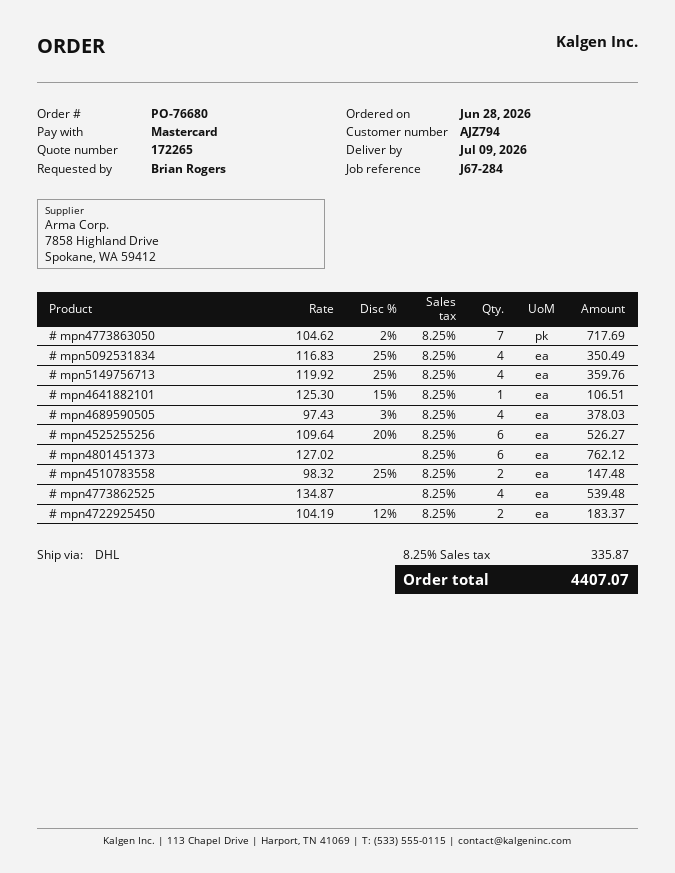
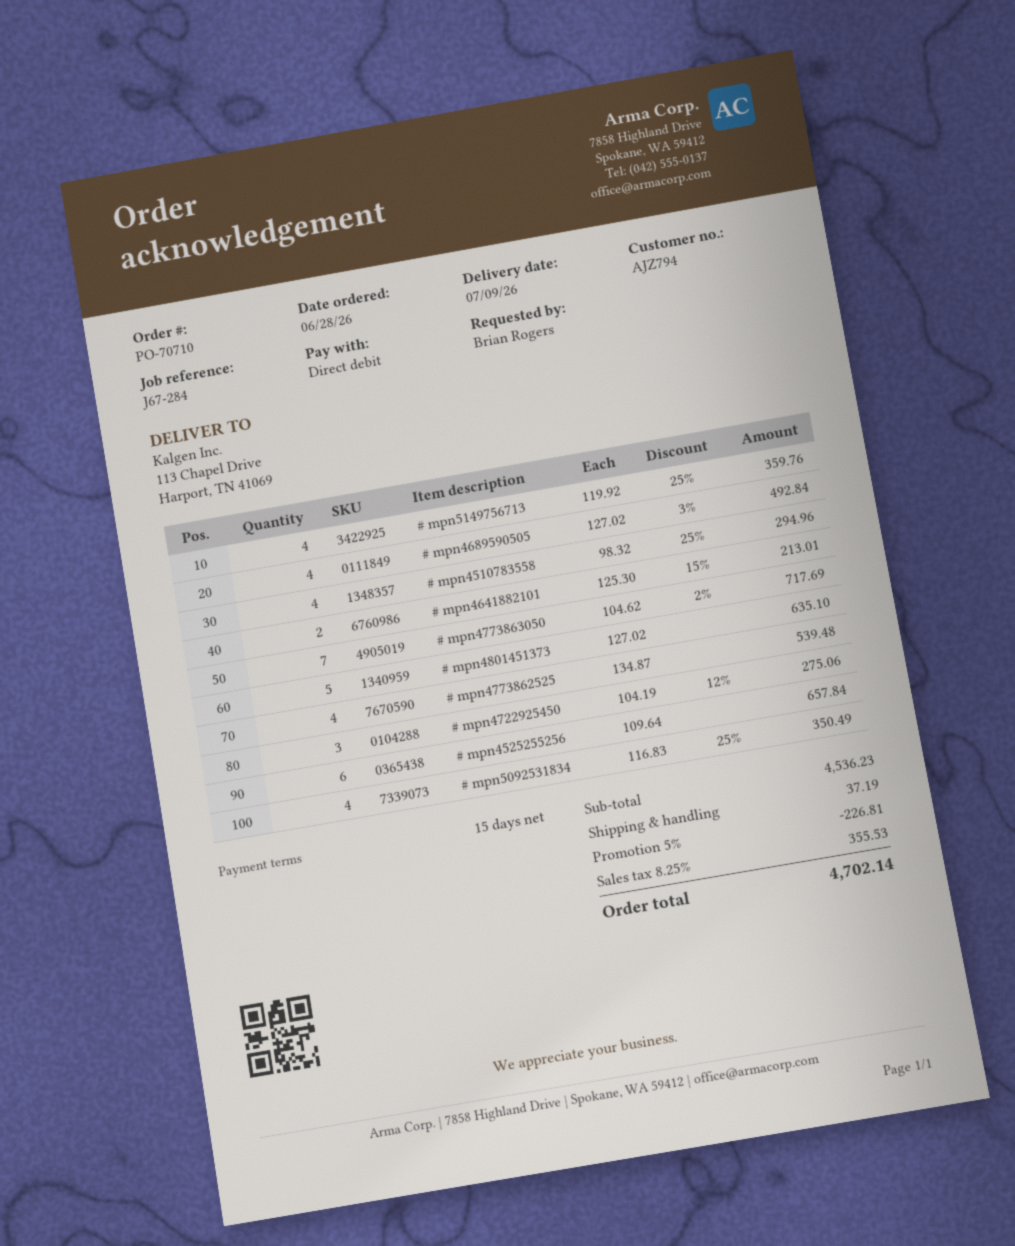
order number: PO-76680 -> PO-70710
payment method: Mastercard -> direct debit
# mpn4641882101: 1 x 125.30 - 15% = 106.51 -> 2 x 125.30 - 15% = 213.01
# mpn4689590505: 4 x 97.43 - 3% = 378.03 -> 4 x 127.02 - 3% = 492.84
# mpn4525255256: 6 x 109.64 - 20% = 526.27 -> 6 x 109.64 = 657.84
# mpn4801451373: 6 x 127.02 = 762.12 -> 5 x 127.02 = 635.10
# mpn4510783558: 2 x 98.32 - 25% = 147.48 -> 4 x 98.32 - 25% = 294.96
# mpn4722925450: 2 x 104.19 - 12% = 183.37 -> 3 x 104.19 - 12% = 275.06
discount: none -> 5% = 226.81
shipping: none -> 37.19
tax: 8.25% = 335.87 -> 8.25% = 355.53
total: 4407.07 -> 4702.14

